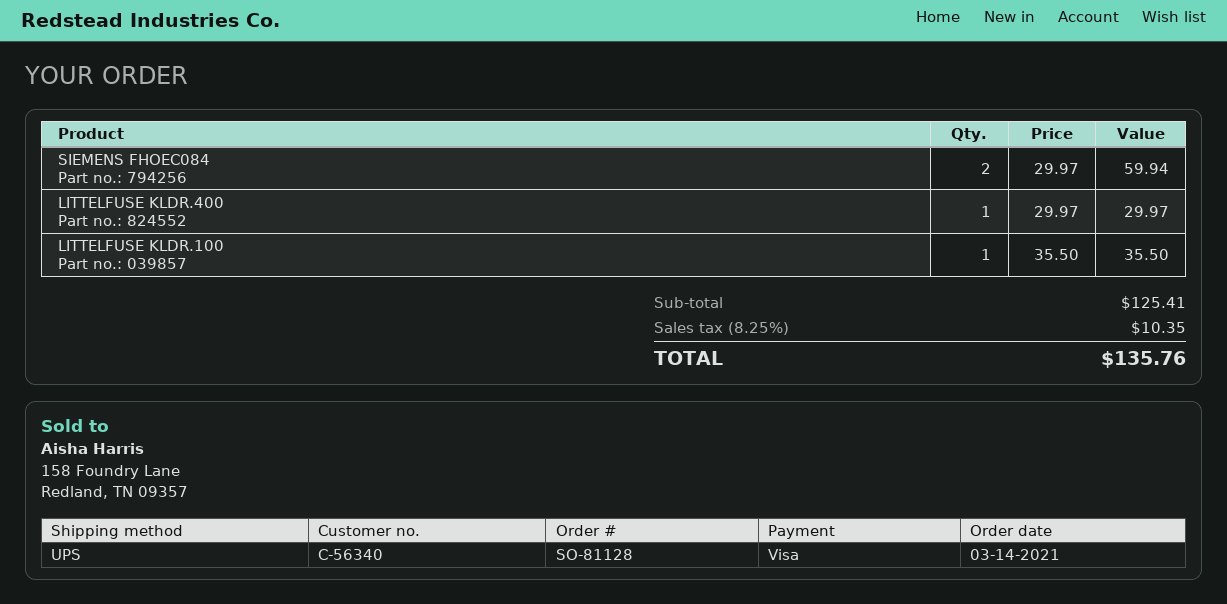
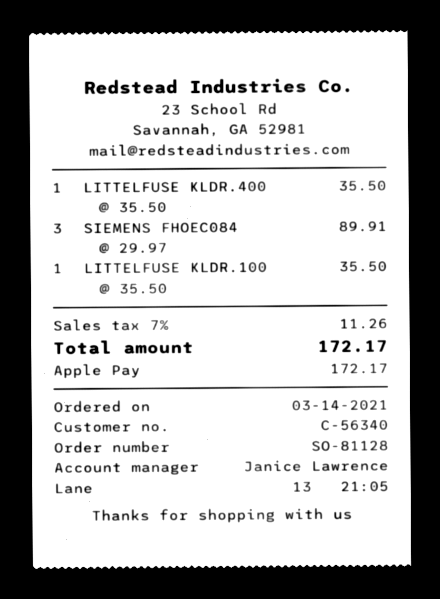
payment method: Visa -> Apple Pay
SIEMENS FHOEC084: 2 x 29.97 = 59.94 -> 3 x 29.97 = 89.91
LITTELFUSE KLDR.400: 1 x 29.97 = 29.97 -> 1 x 35.50 = 35.50
tax: 8.25% = 10.35 -> 7% = 11.26
total: 135.76 -> 172.17

